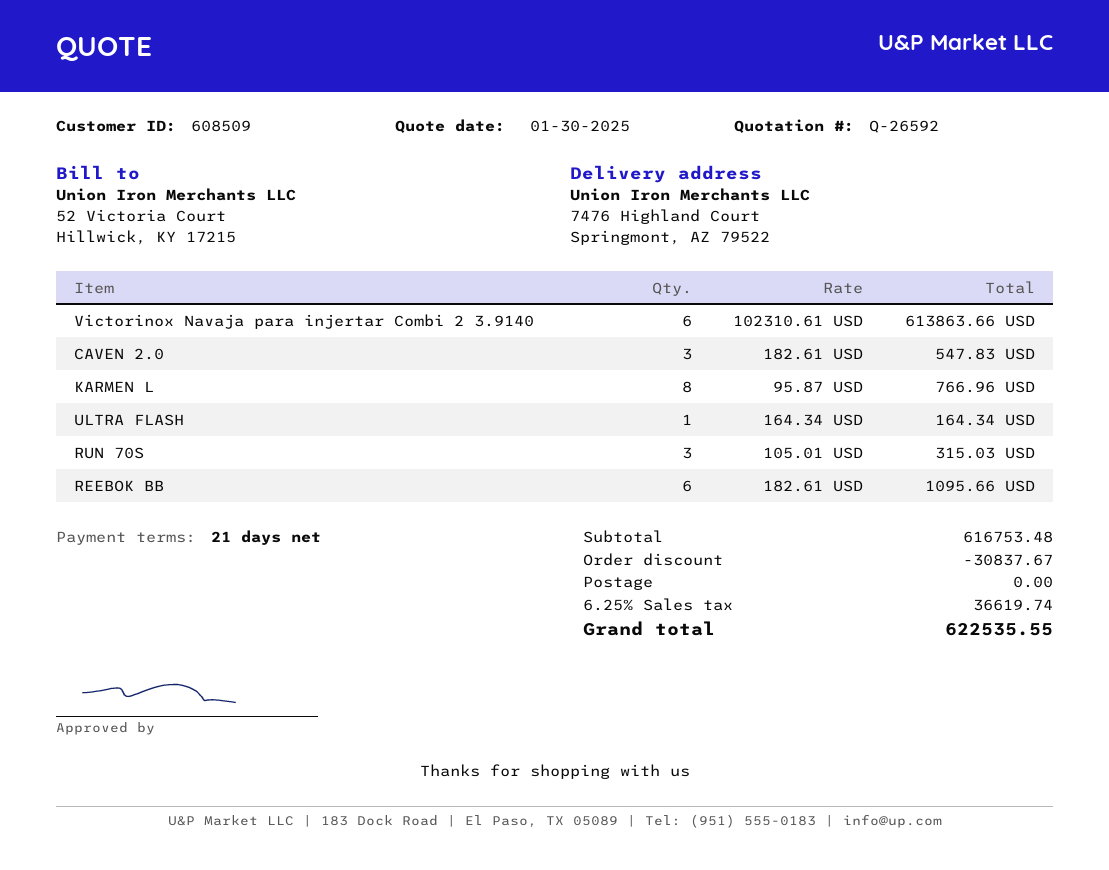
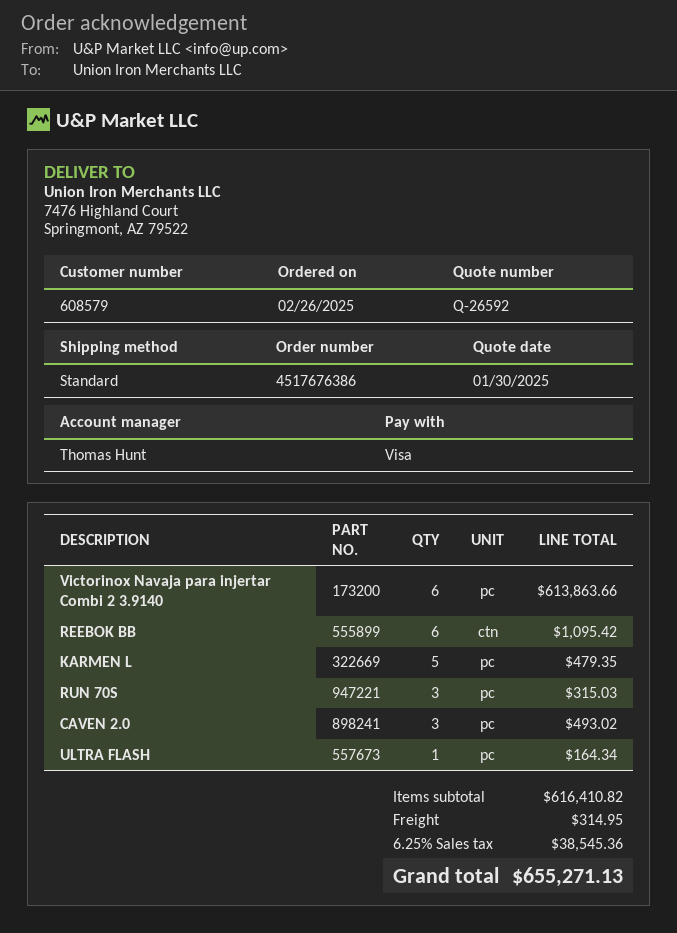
customer number: 608509 -> 608579
CAVEN 2.0: 3 for 547.83 -> 3 for 493.02
KARMEN L: 8 for 766.96 -> 5 for 479.35
REEBOK BB: 6 for 1095.66 -> 6 for 1095.42
subtotal: 616753.48 -> 616410.82
discount: 30837.67 -> none
shipping: 0.00 -> 314.95
tax: 6.25% = 36619.74 -> 6.25% = 38545.36
total: 622535.55 -> 655271.13

